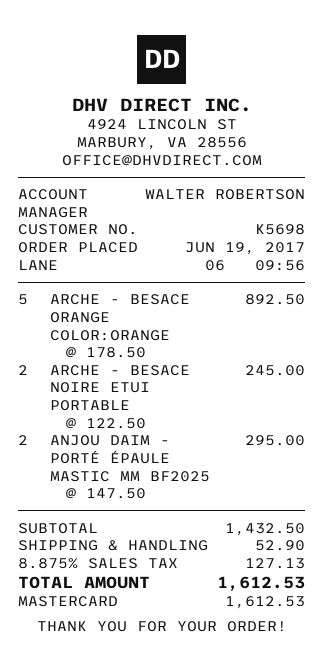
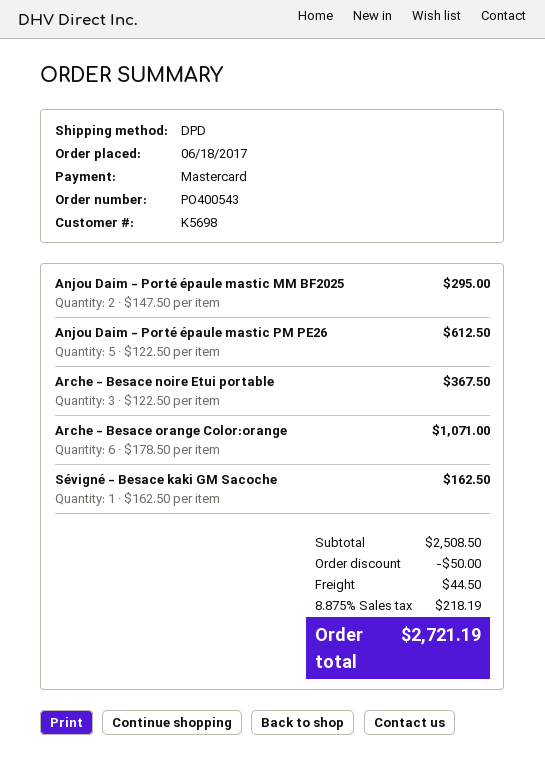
order date: 2017-06-19 -> 2017-06-18
ARCHE - BESACE ORANGE COLOR:ORANGE: 5 x 178.50 = 892.50 -> 6 x 178.50 = 1071.00
ARCHE - BESACE NOIRE ETUI PORTABLE: 2 x 122.50 = 245.00 -> 3 x 122.50 = 367.50
Anjou Daim - Porté épaule mastic PM PE26: none -> 5 x 122.50 = 612.50
Sévigné - Besace kaki GM Sacoche: none -> 1 x 162.50 = 162.50
subtotal: 1432.50 -> 2508.50
discount: none -> 50.00
shipping: 52.90 -> 44.50
tax: 8.875% = 127.13 -> 8.875% = 218.19
total: 1612.53 -> 2721.19

